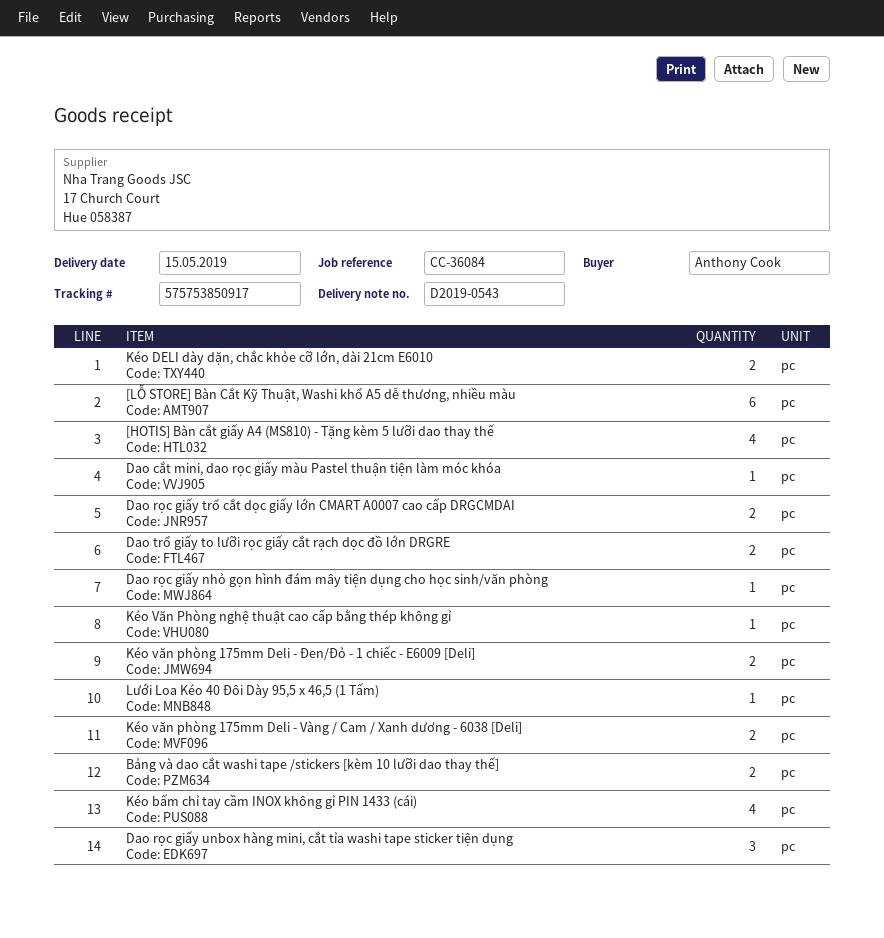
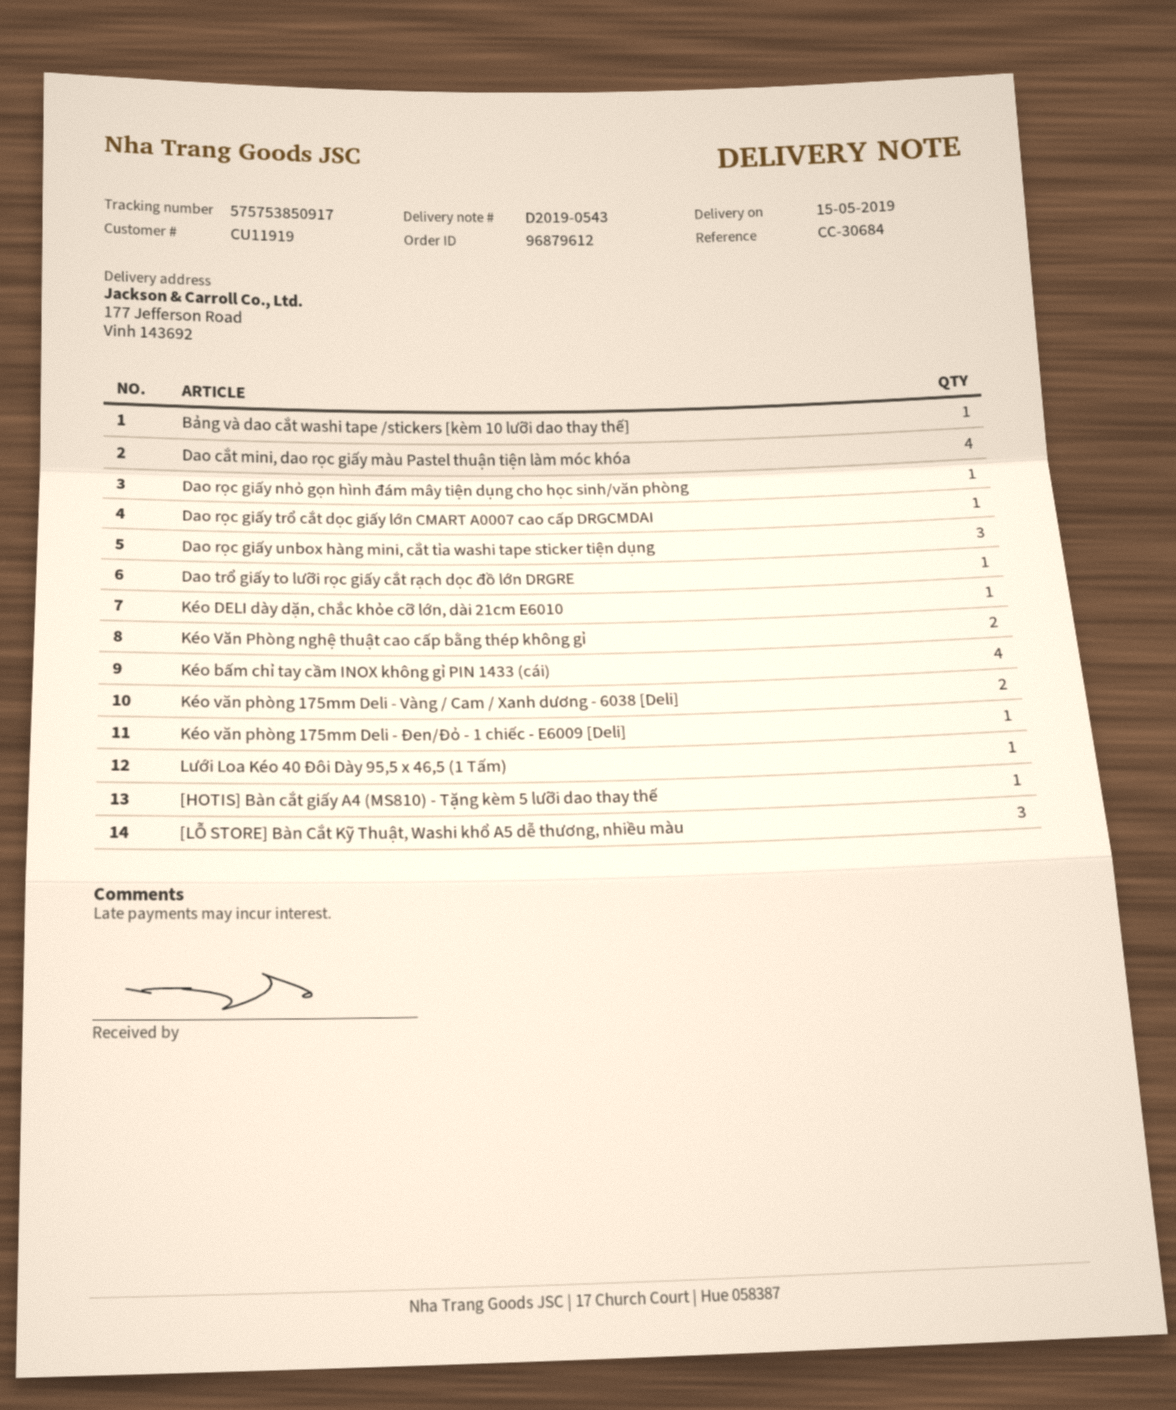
reference: CC-36084 -> CC-30684
Kéo DELI dày dặn, chắc khỏe cỡ lớn, dài 21cm E6010: 2 -> 1
[LỖ STORE] Bàn Cắt Kỹ Thuật, Washi khổ A5 dễ thương, nhiều màu: 6 -> 3
[HOTIS] Bàn cắt giấy A4 (MS810) - Tặng kèm 5 lưỡi dao thay thế: 4 -> 1
Dao cắt mini, dao rọc giấy màu Pastel thuận tiện làm móc khóa: 1 -> 4
Dao rọc giấy trổ cắt dọc giấy lớn CMART A0007 cao cấp DRGCMDAI: 2 -> 1
Dao trổ giấy to lưỡi rọc giấy cắt rạch dọc đồ lớn DRGRE: 2 -> 1
Kéo Văn Phòng nghệ thuật cao cấp bằng thép không gỉ: 1 -> 2
Kéo văn phòng 175mm Deli - Đen/Đỏ - 1 chiếc - E6009 [Deli]: 2 -> 1
Bảng và dao cắt washi tape /stickers [kèm 10 lưỡi dao thay thế]: 2 -> 1

